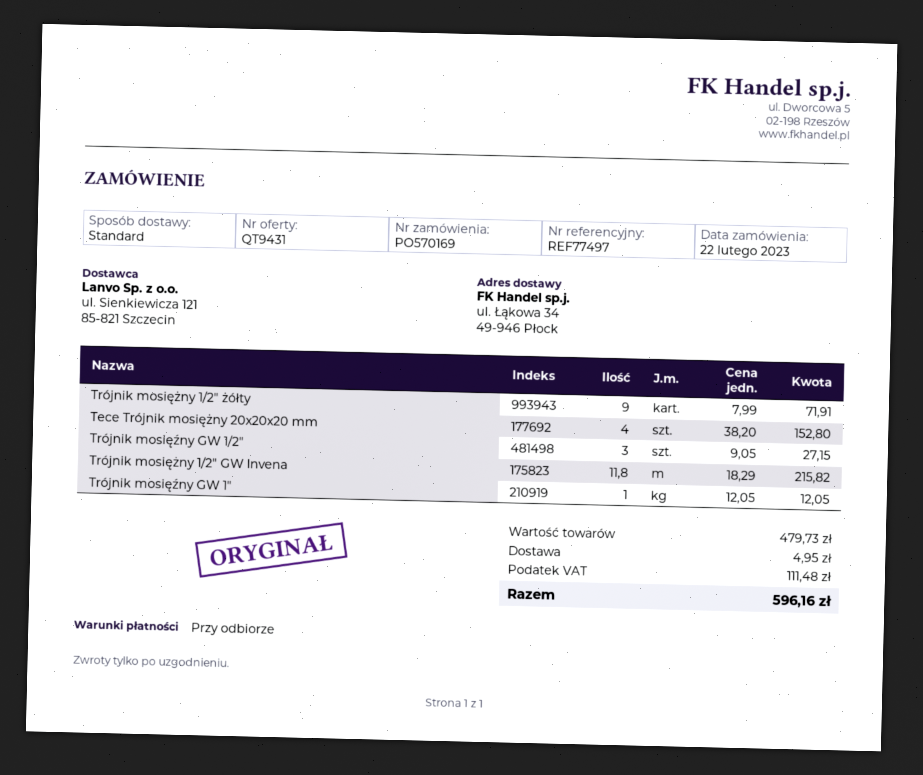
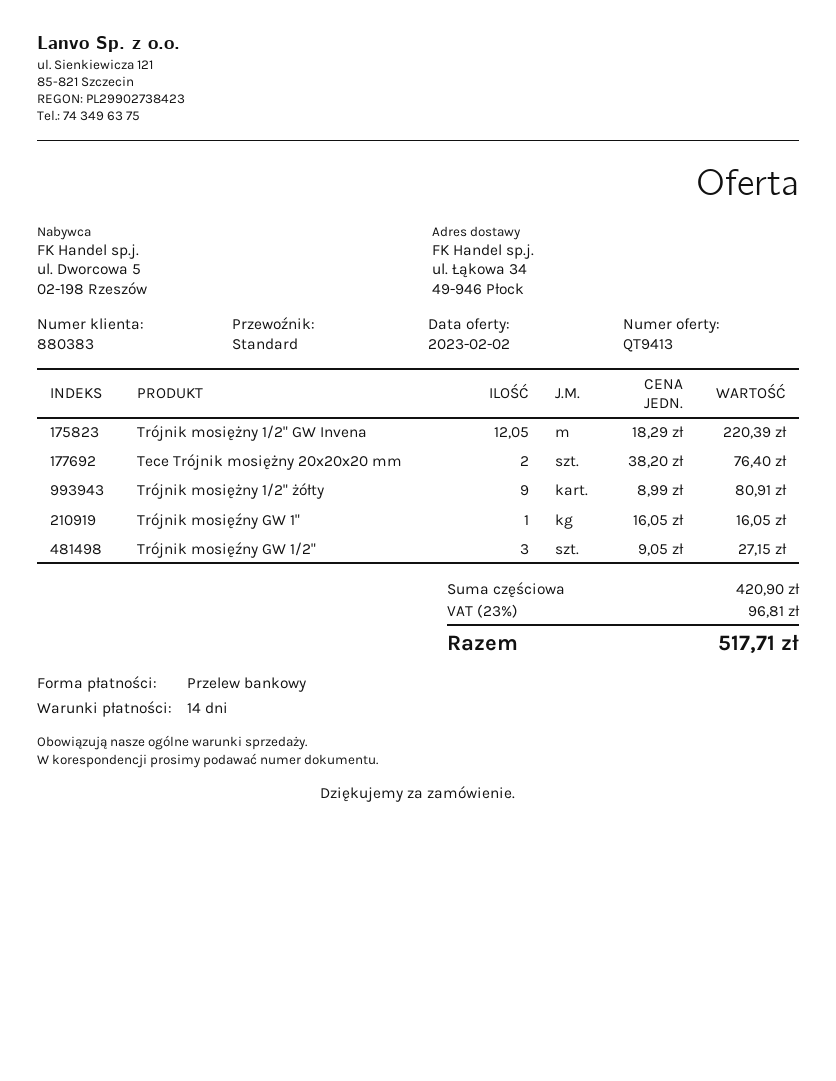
quote number: QT9431 -> QT9413
payment terms: on receipt -> 14 days
Trójnik mosiężny 1/2" żółty: 9 x 7.99 = 71.91 -> 9 x 8.99 = 80.91
Tece Trójnik mosiężny 20x20x20 mm: 4 x 38.20 = 152.80 -> 2 x 38.20 = 76.40
Trójnik mosiężny 1/2" GW Invena: 11.8 x 18.29 = 215.82 -> 12.05 x 18.29 = 220.39
Trójnik mosięźny GW 1": 1 x 12.05 = 12.05 -> 1 x 16.05 = 16.05
subtotal: 479.73 -> 420.90
shipping: 4.95 -> none
tax: 111.48 -> 96.81
total: 596.16 -> 517.71

